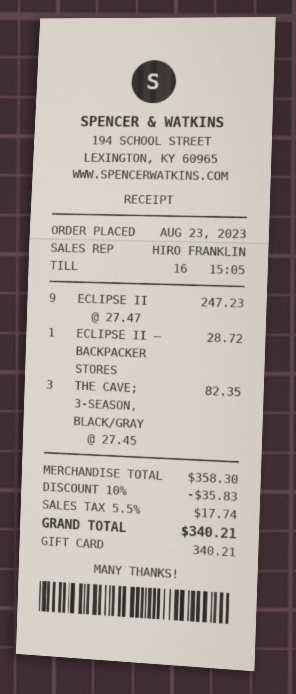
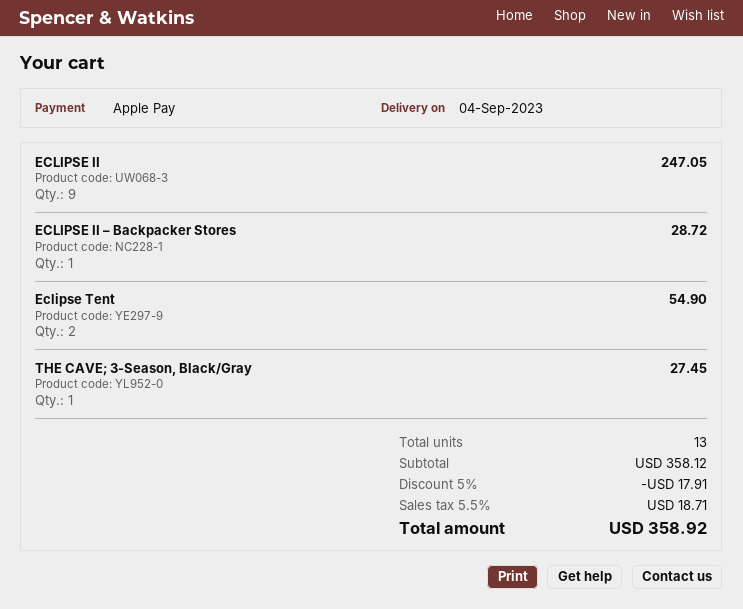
payment method: gift card -> Apple Pay
ECLIPSE II: 9 for 247.23 -> 9 for 247.05
THE CAVE; 3-SEASON, BLACK/GRAY: 3 for 82.35 -> 1 for 27.45
Eclipse Tent: none -> 2 for 54.90
subtotal: 358.30 -> 358.12
discount: 10% = 35.83 -> 5% = 17.91
tax: 5.5% = 17.74 -> 5.5% = 18.71
total: 340.21 -> 358.92

